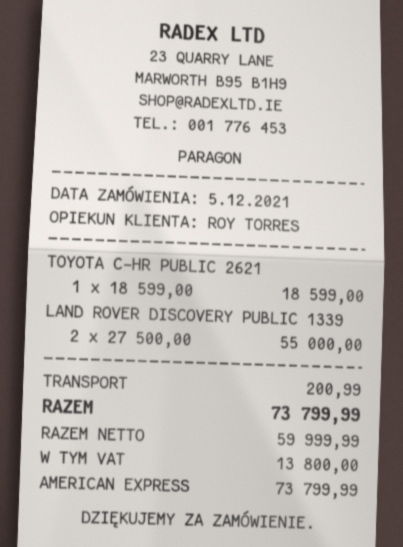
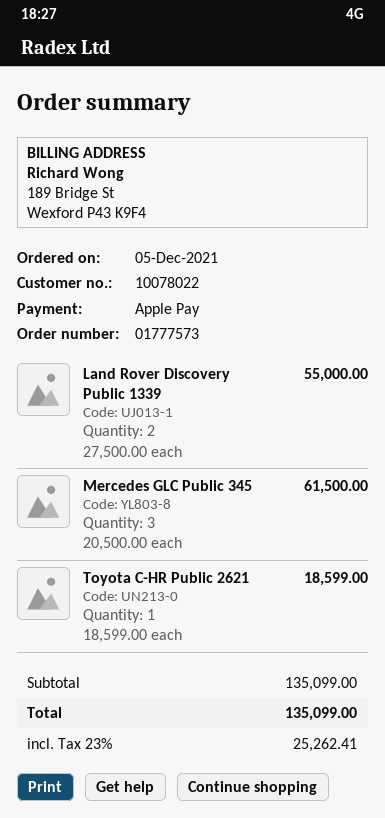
payment method: American Express -> Apple Pay
Mercedes GLC Public 345: none -> 3 x 20500.00 = 61500.00
shipping: 200.99 -> none
tax: 13800.00 -> 25262.41
total: 73799.99 -> 135099.00

